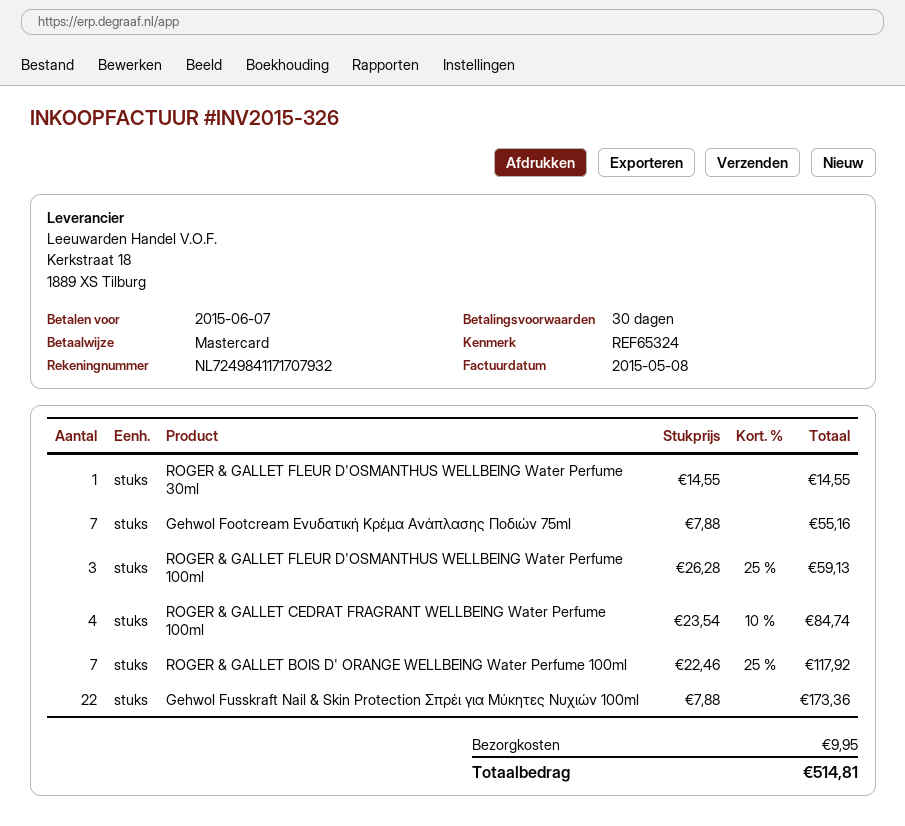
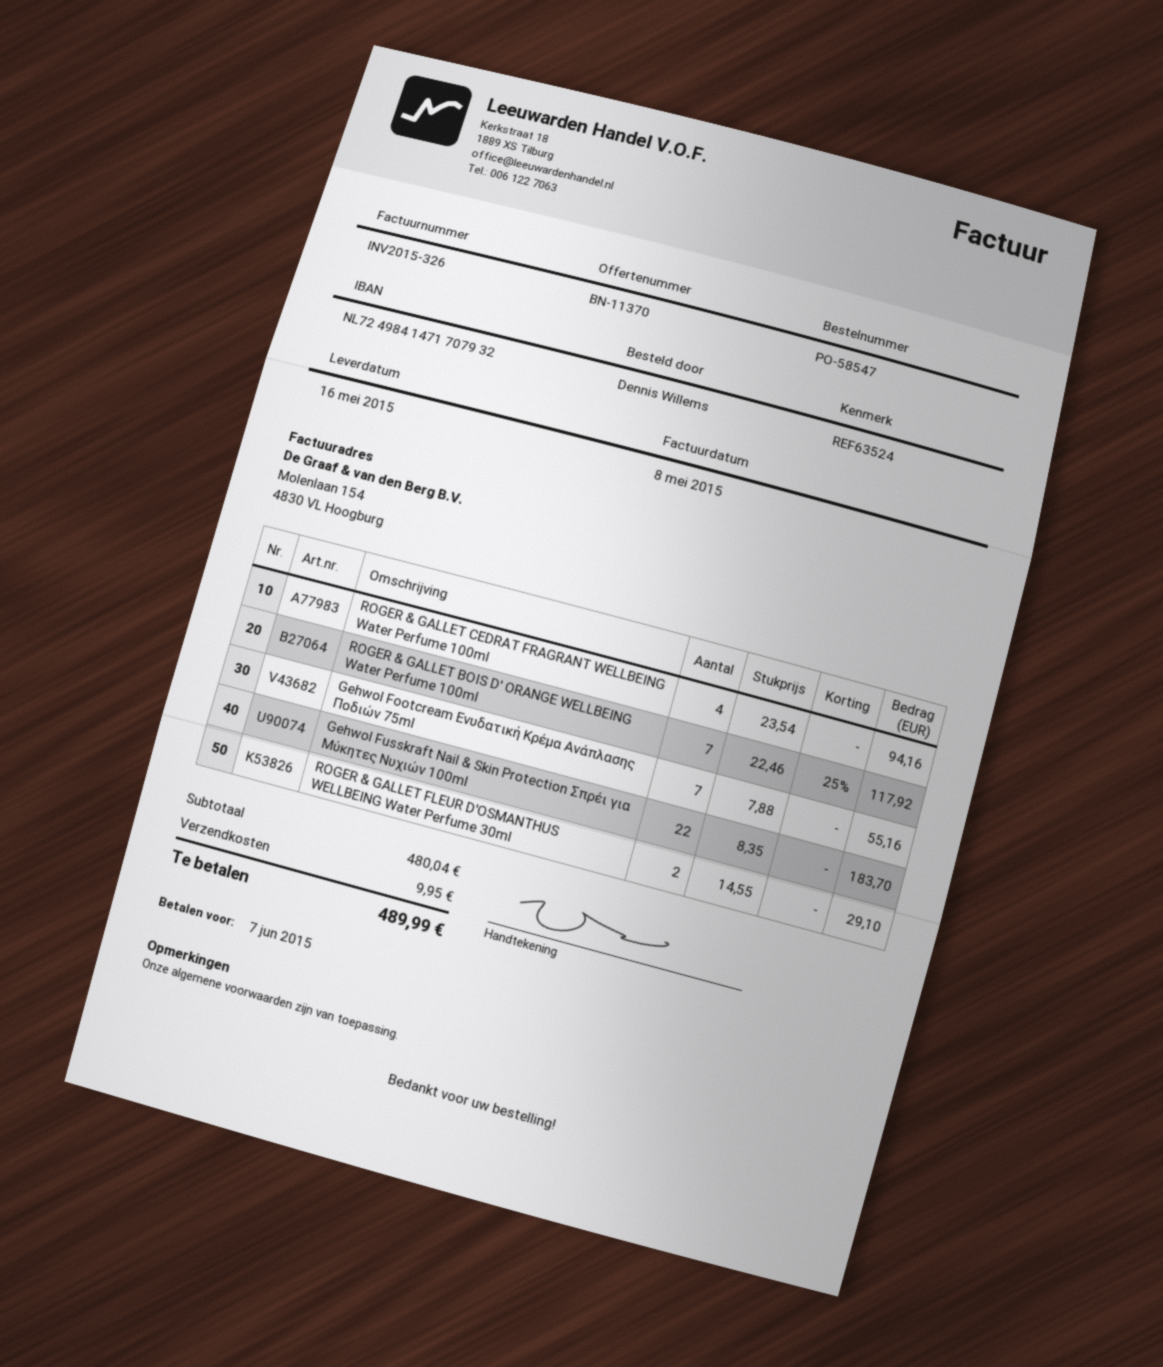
reference: REF65324 -> REF63524
bank account: NL7249841171707932 -> NL7249841471707932
ROGER & GALLET FLEUR D'OSMANTHUS WELLBEING Water Perfume 30ml: 1 x 14.55 = 14.55 -> 2 x 14.55 = 29.10
ROGER & GALLET FLEUR D'OSMANTHUS WELLBEING Water Perfume 100ml: 3 x 26.28 - 25% = 59.13 -> none
ROGER & GALLET CEDRAT FRAGRANT WELLBEING Water Perfume 100ml: 4 x 23.54 - 10% = 84.74 -> 4 x 23.54 = 94.16
Gehwol Fusskraft Nail & Skin Protection Σπρέι για Μύκητες Νυχιών 100ml: 22 x 7.88 = 173.36 -> 22 x 8.35 = 183.70
total: 514.81 -> 489.99

